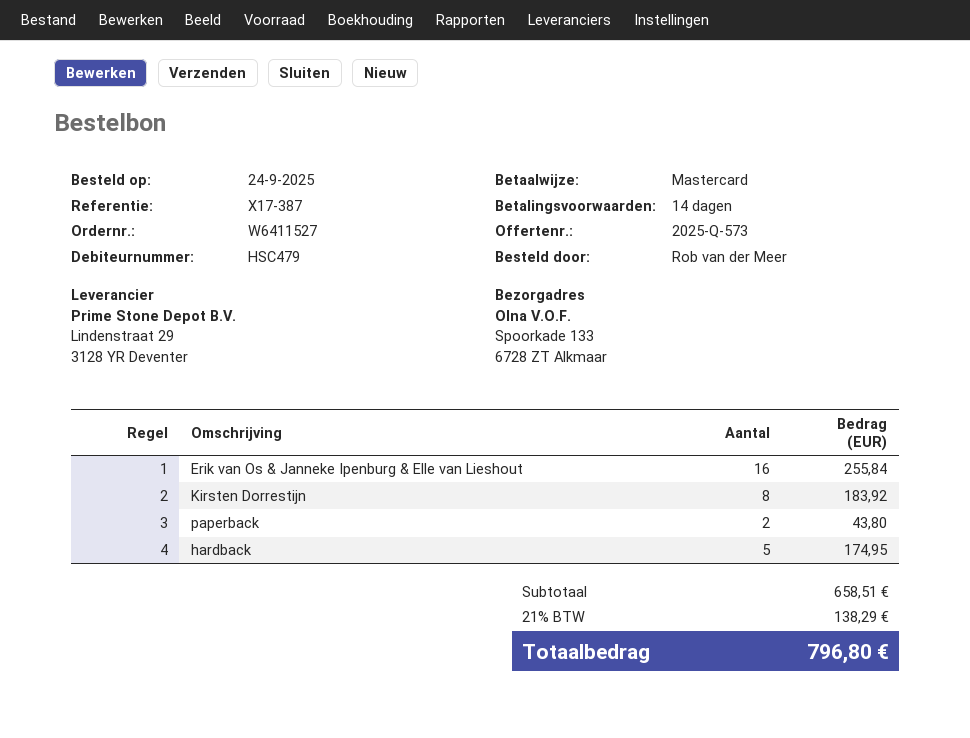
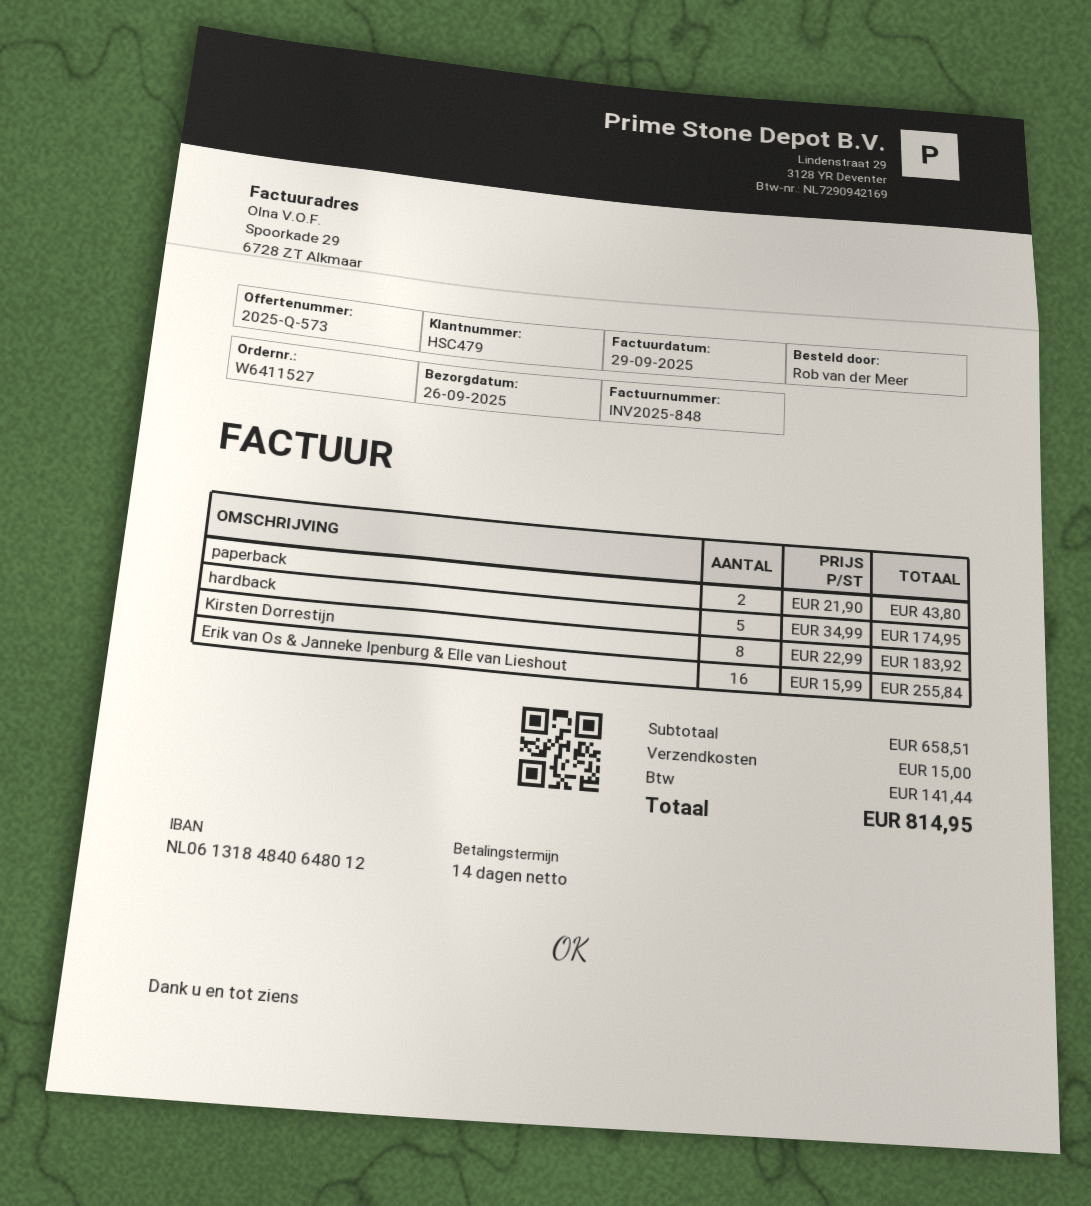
shipping: none -> 15.00
tax: 138.29 -> 141.44
total: 796.80 -> 814.95

